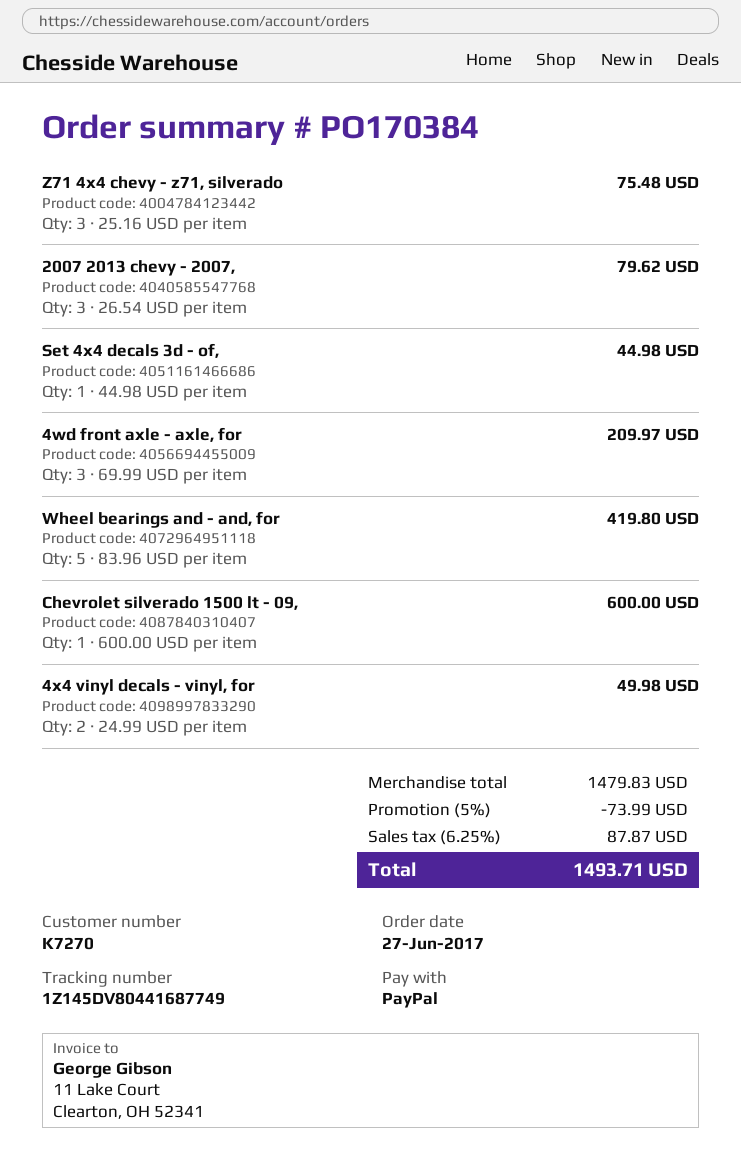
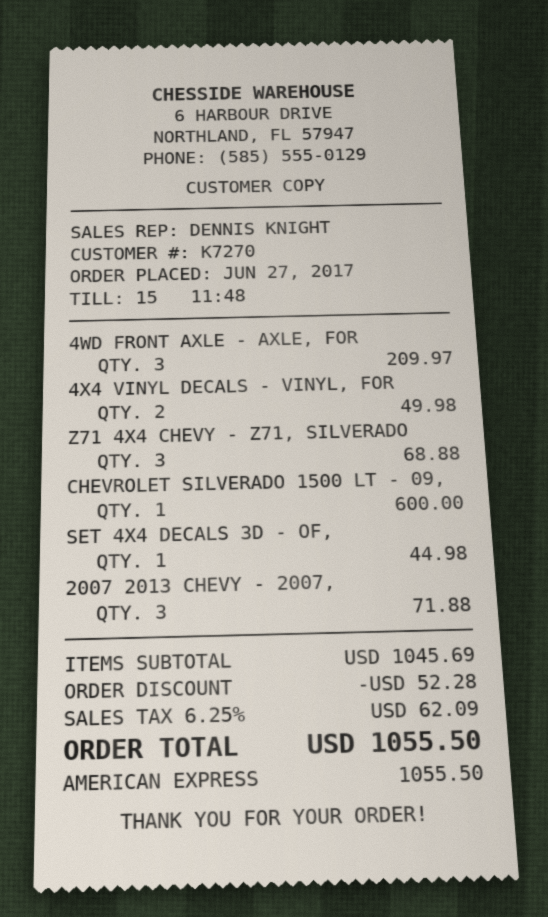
payment method: PayPal -> American Express
Z71 4x4 chevy - z71, silverado: 3 for 75.48 -> 3 for 68.88
2007 2013 chevy - 2007,: 3 for 79.62 -> 3 for 71.88
Wheel bearings and - and, for: 5 for 419.80 -> none
subtotal: 1479.83 -> 1045.69
discount: 73.99 -> 52.28
tax: 6.25% = 87.87 -> 6.25% = 62.09
total: 1493.71 -> 1055.50

